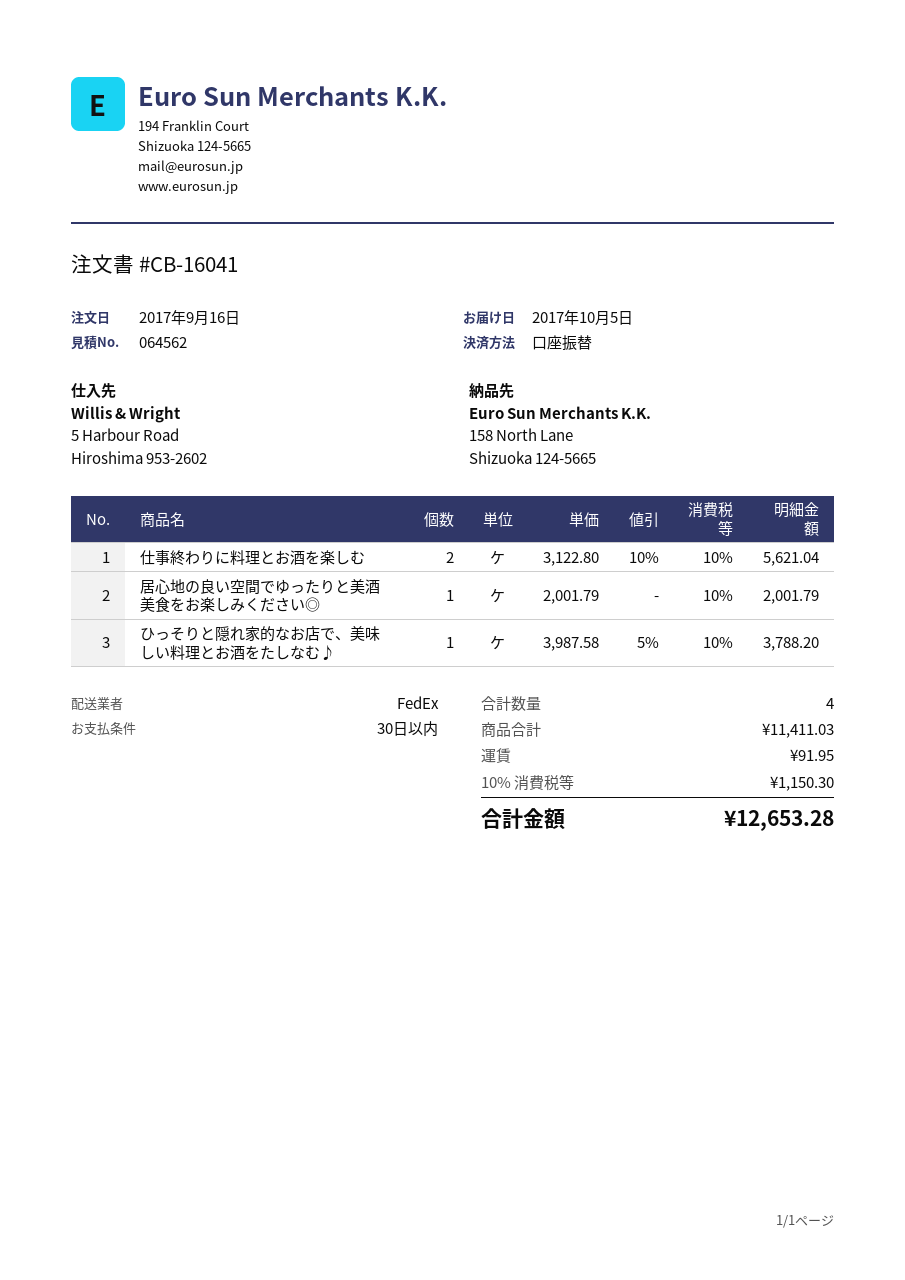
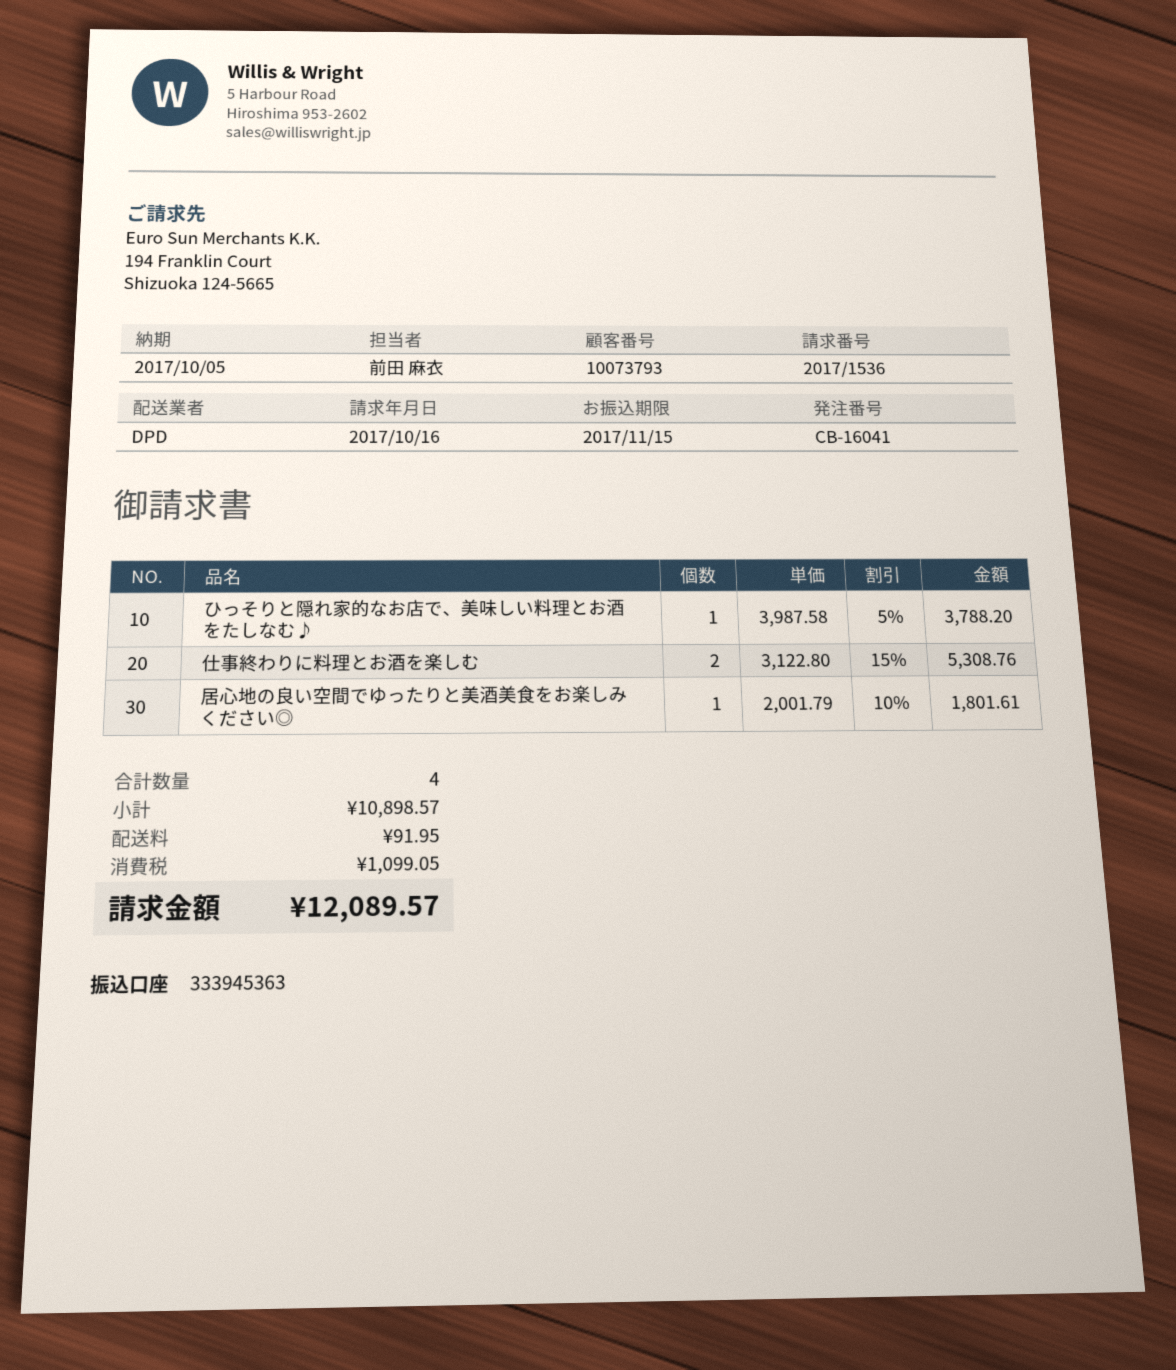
shipping method: FedEx -> DPD
仕事終わりに料理とお酒を楽しむ: 2 x 3122.80 - 10% = 5621.04 -> 2 x 3122.80 - 15% = 5308.76
居心地の良い空間でゆったりと美酒美食をお楽しみください◎: 1 x 2001.79 = 2001.79 -> 1 x 2001.79 - 10% = 1801.61
subtotal: 11411.03 -> 10898.57
tax: 1150.30 -> 1099.05
total: 12653.28 -> 12089.57

